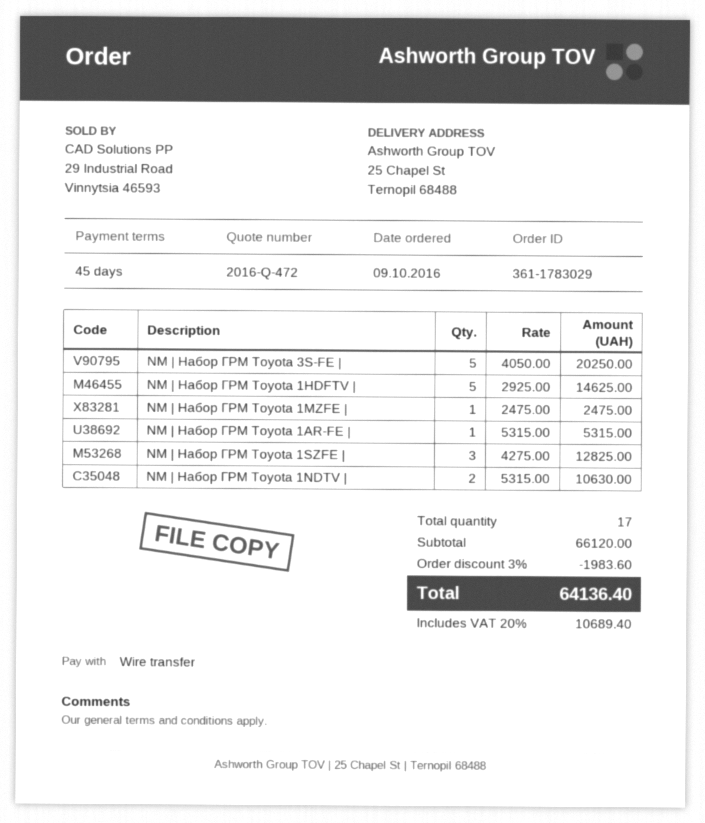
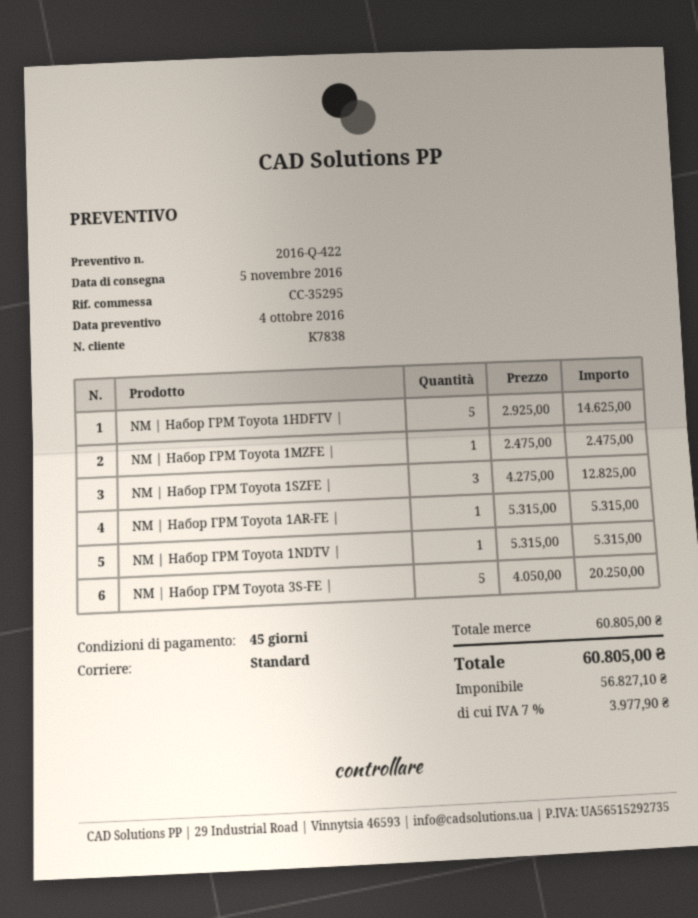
quote number: 2016-Q-472 -> 2016-Q-422
NM | Набор ГРМ Toyota 1NDTV |: 2 x 5315.00 = 10630.00 -> 1 x 5315.00 = 5315.00
subtotal: 66120.00 -> 60805.00
discount: 3% = 1983.60 -> none
tax: 20% = 10689.40 -> 7% = 3977.90
total: 64136.40 -> 60805.00

